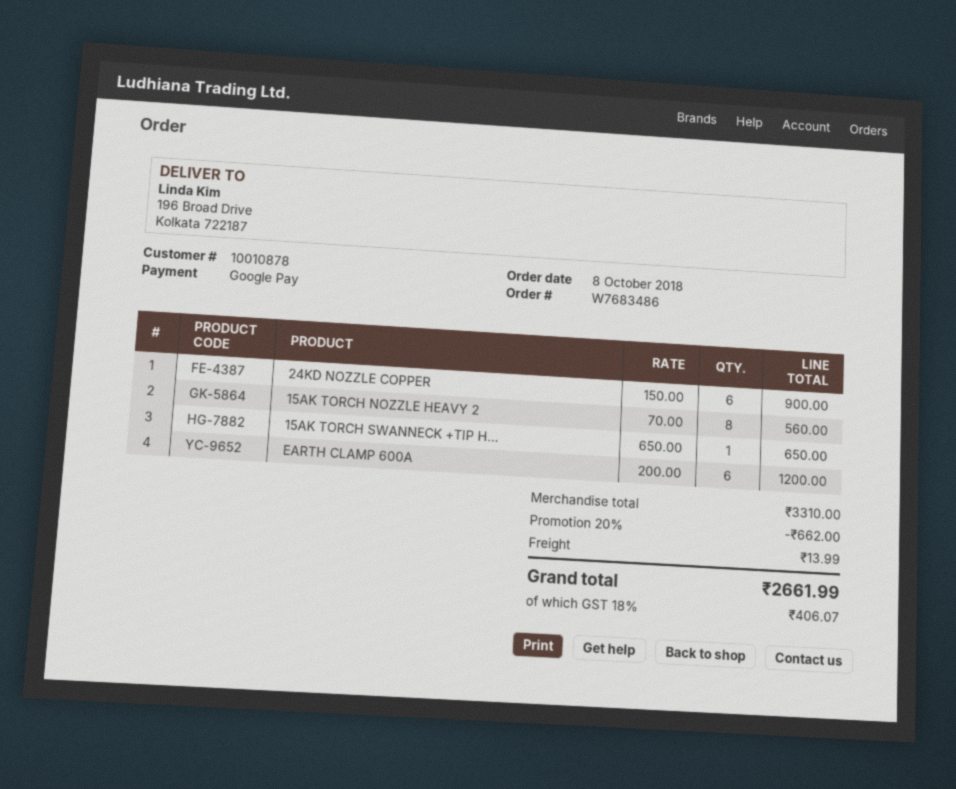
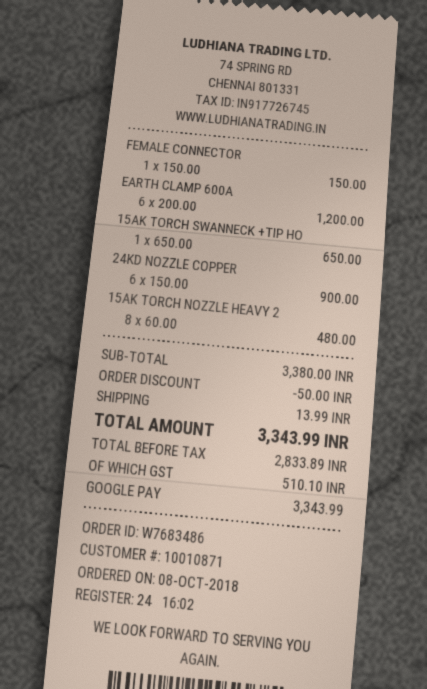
customer number: 10010878 -> 10010871
15AK TORCH NOZZLE HEAVY 2: 8 x 70.00 = 560.00 -> 8 x 60.00 = 480.00
FEMALE CONNECTOR: none -> 1 x 150.00 = 150.00
subtotal: 3310.00 -> 3380.00
discount: 662.00 -> 50.00
tax: 406.07 -> 510.10
total: 2661.99 -> 3343.99

